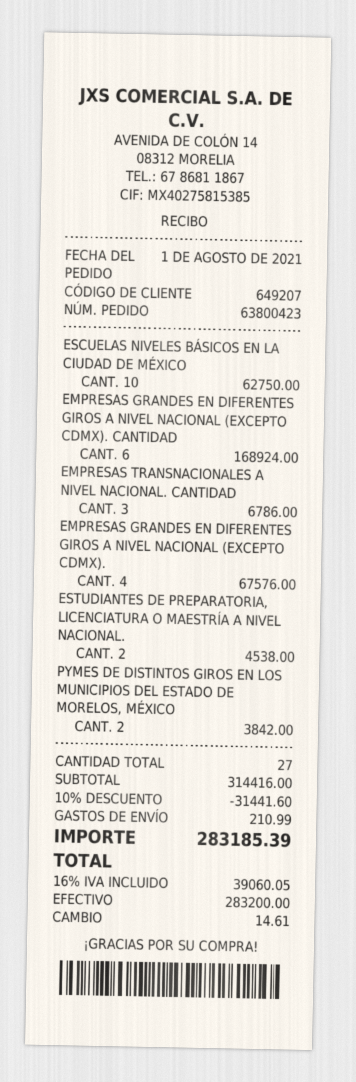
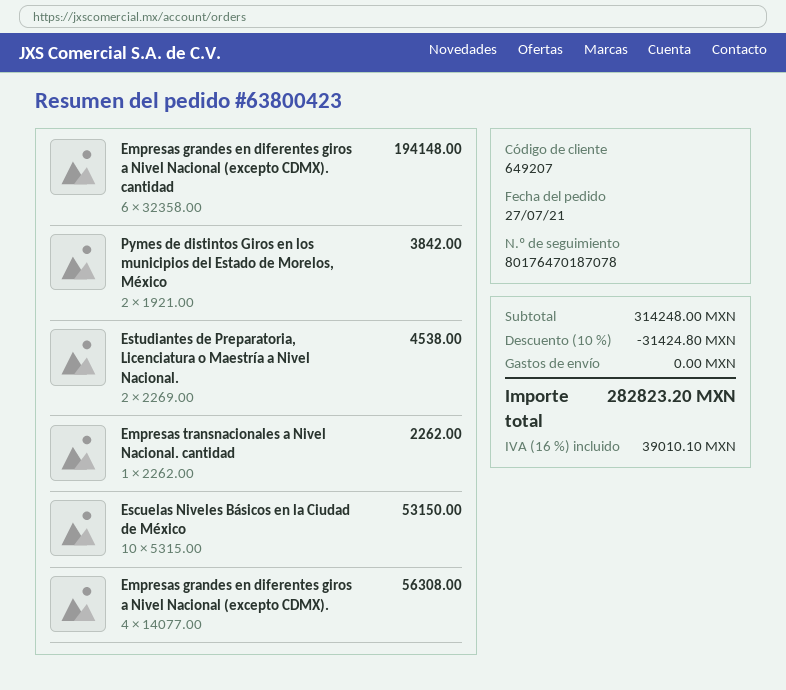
order date: 2021-08-01 -> 2021-07-27
ESCUELAS NIVELES BÁSICOS EN LA CIUDAD DE MÉXICO: 10 for 62750.00 -> 10 for 53150.00
EMPRESAS GRANDES EN DIFERENTES GIROS A NIVEL NACIONAL (EXCEPTO CDMX). CANTIDAD: 6 for 168924.00 -> 6 for 194148.00
EMPRESAS TRANSNACIONALES A NIVEL NACIONAL. CANTIDAD: 3 for 6786.00 -> 1 for 2262.00
EMPRESAS GRANDES EN DIFERENTES GIROS A NIVEL NACIONAL (EXCEPTO CDMX).: 4 for 67576.00 -> 4 for 56308.00
subtotal: 314416.00 -> 314248.00
discount: 10% = 31441.60 -> 10% = 31424.80
shipping: 210.99 -> 0.00
tax: 16% = 39060.05 -> 16% = 39010.10
total: 283185.39 -> 282823.20

